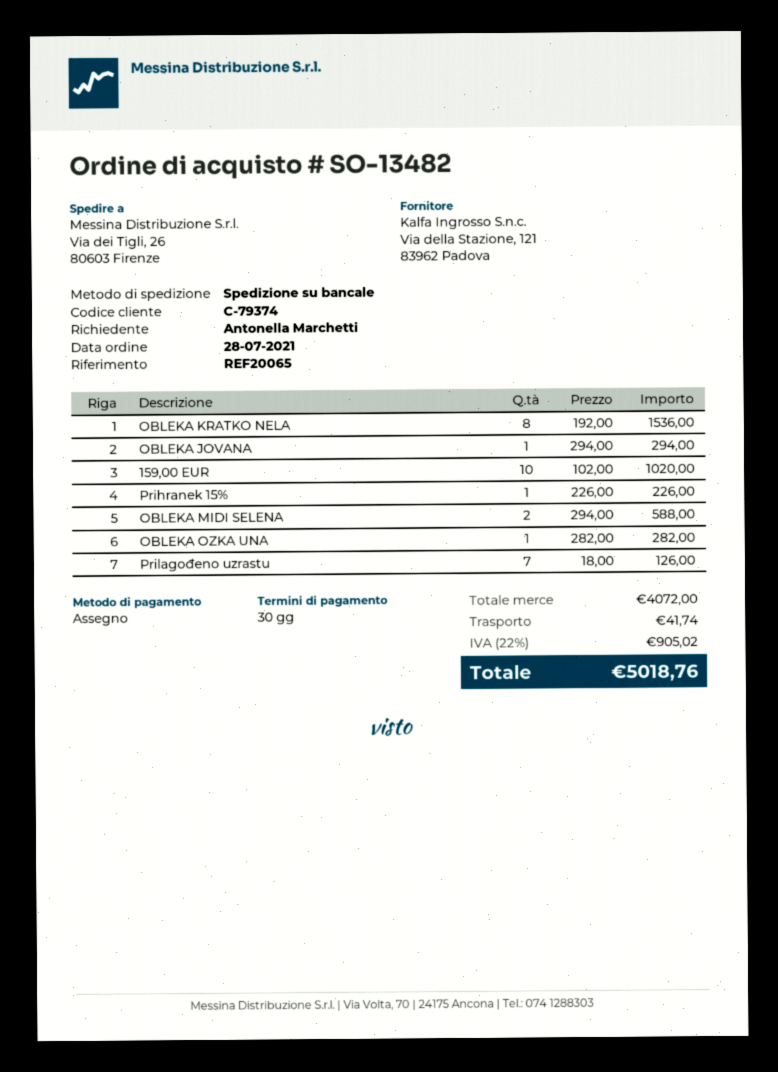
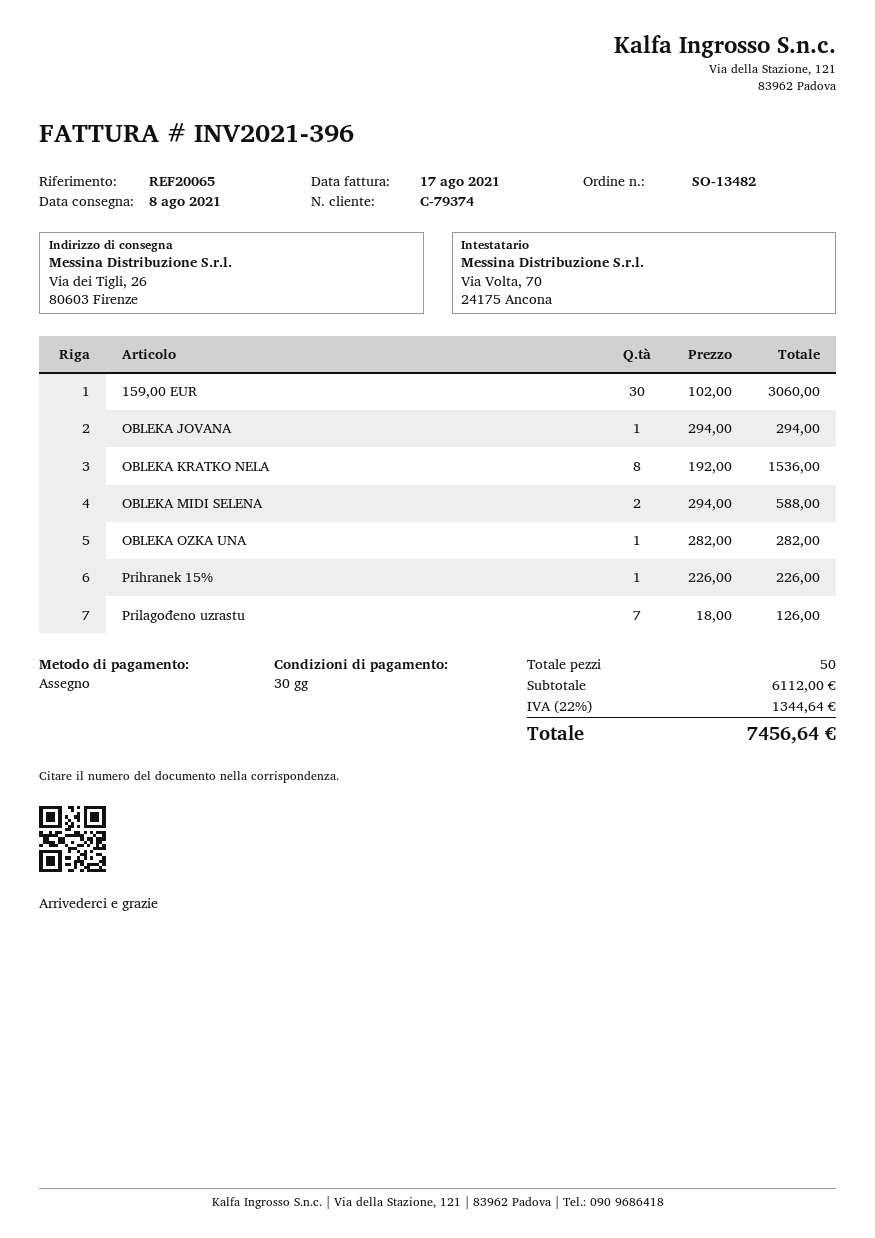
159,00 EUR: 10 x 102.00 = 1020.00 -> 30 x 102.00 = 3060.00
subtotal: 4072.00 -> 6112.00
shipping: 41.74 -> none
tax: 22% = 905.02 -> 22% = 1344.64
total: 5018.76 -> 7456.64

